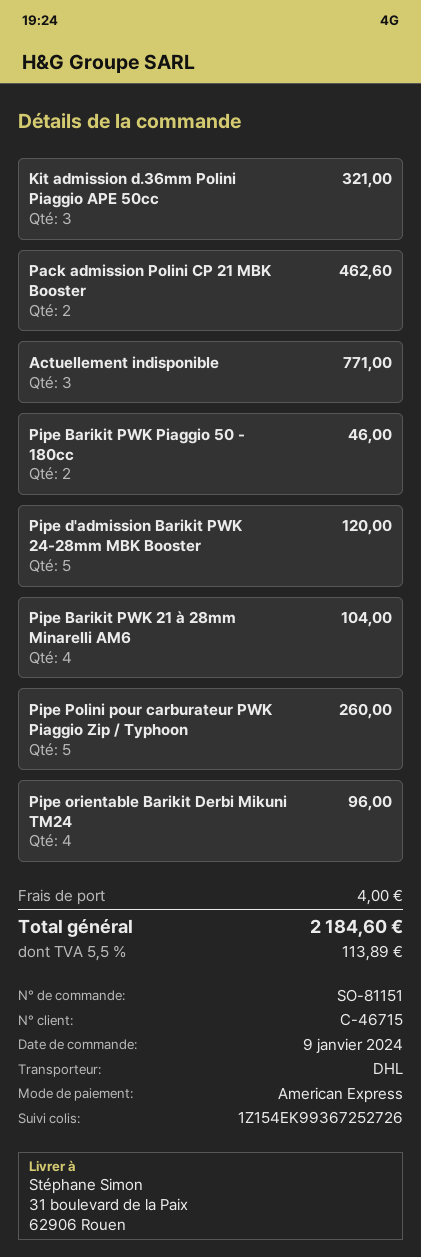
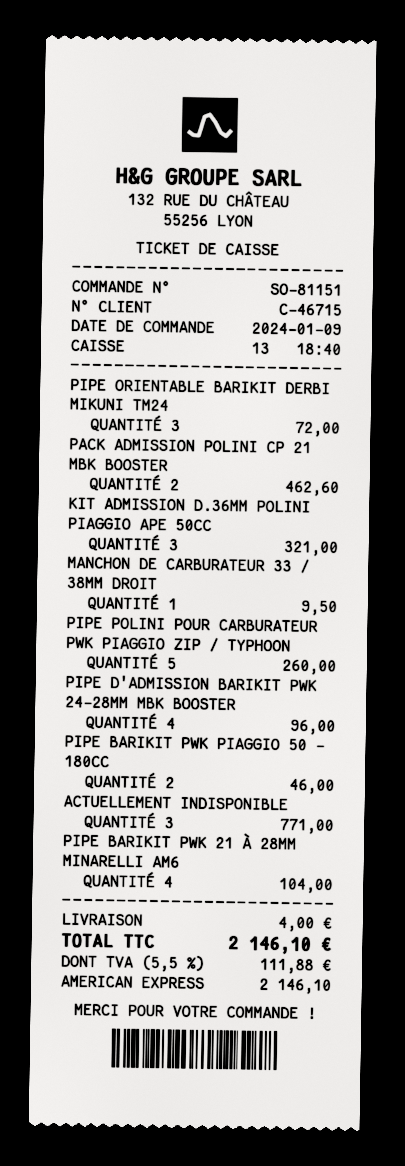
Pipe d'admission Barikit PWK 24-28mm MBK Booster: 5 for 120.00 -> 4 for 96.00
Pipe orientable Barikit Derbi Mikuni TM24: 4 for 96.00 -> 3 for 72.00
MANCHON DE CARBURATEUR 33 / 38MM DROIT: none -> 1 for 9.50
tax: 5.5% = 113.89 -> 5.5% = 111.88
total: 2184.60 -> 2146.10

